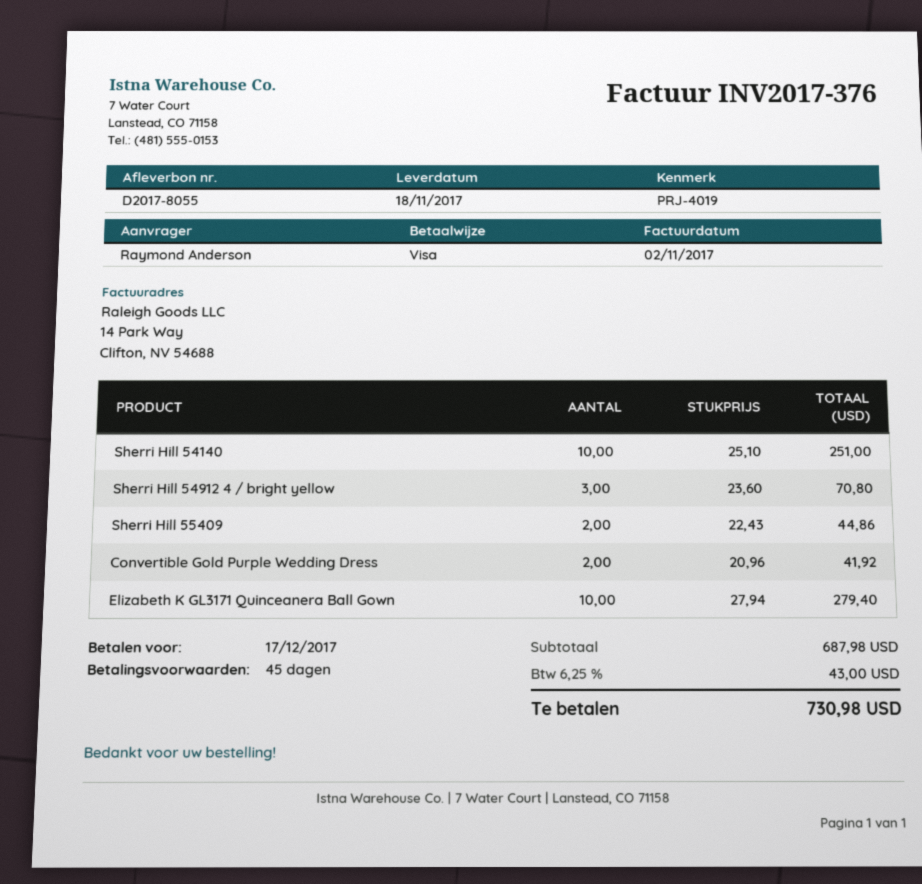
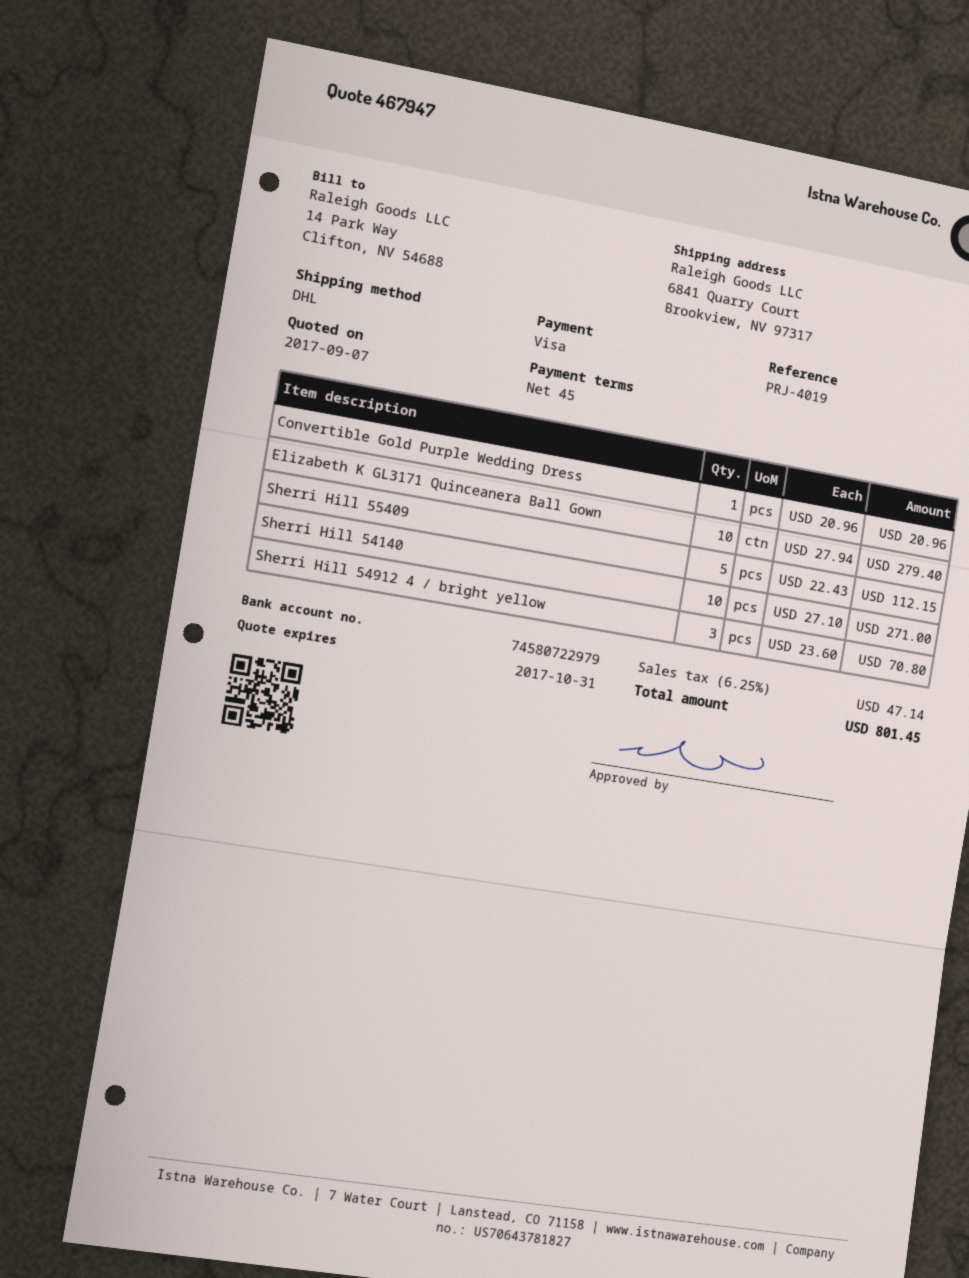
Sherri Hill 54140: 10 x 25.10 = 251.00 -> 10 x 27.10 = 271.00
Sherri Hill 55409: 2 x 22.43 = 44.86 -> 5 x 22.43 = 112.15
Convertible Gold Purple Wedding Dress: 2 x 20.96 = 41.92 -> 1 x 20.96 = 20.96
tax: 6.25% = 43.00 -> 6.25% = 47.14
total: 730.98 -> 801.45

